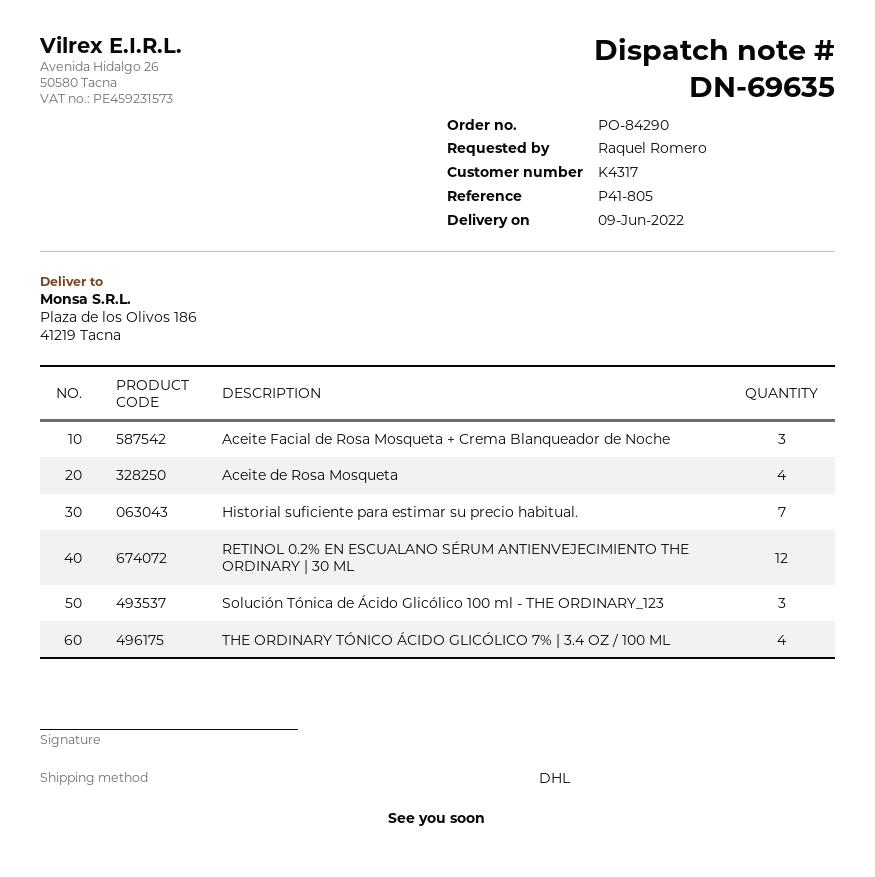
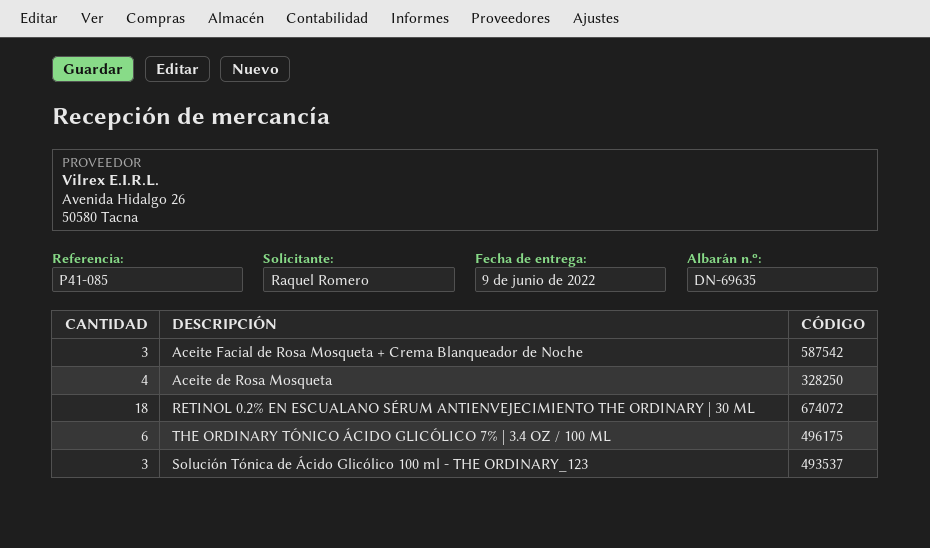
reference: P41-805 -> P41-085
Historial suficiente para estimar su precio habitual.: 7 -> none
RETINOL 0.2% EN ESCUALANO SÉRUM ANTIENVEJECIMIENTO THE ORDINARY | 30 ML: 12 -> 18
THE ORDINARY TÓNICO ÁCIDO GLICÓLICO 7% | 3.4 OZ / 100 ML: 4 -> 6

